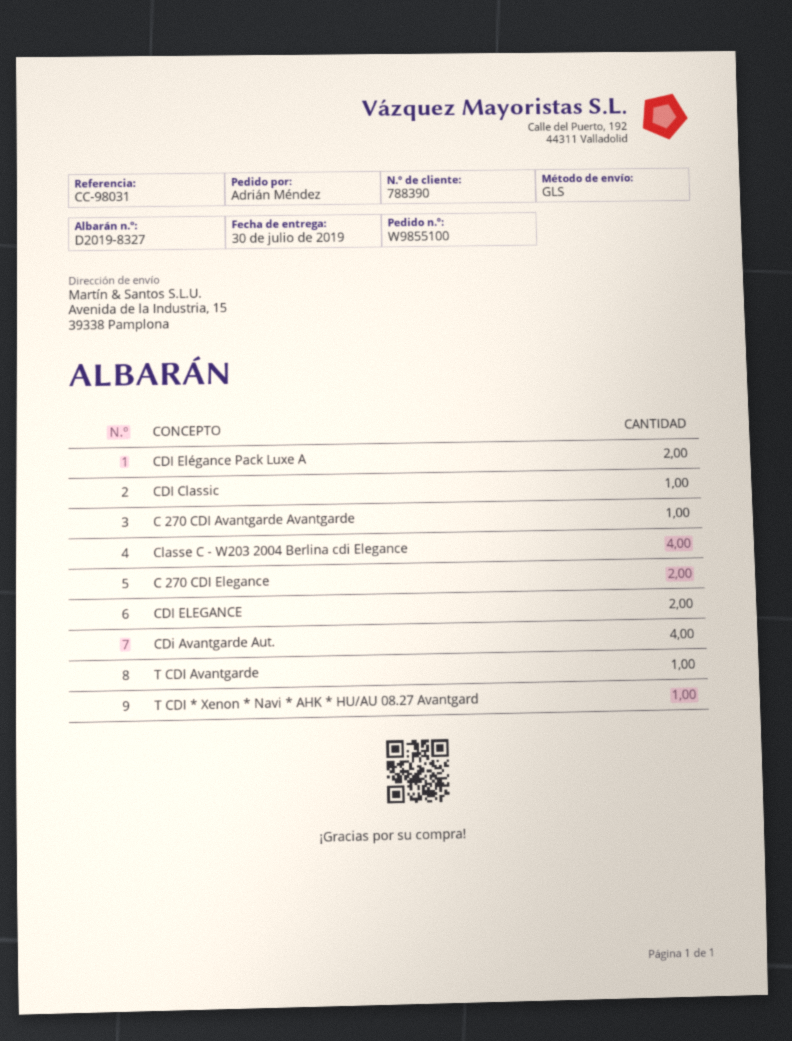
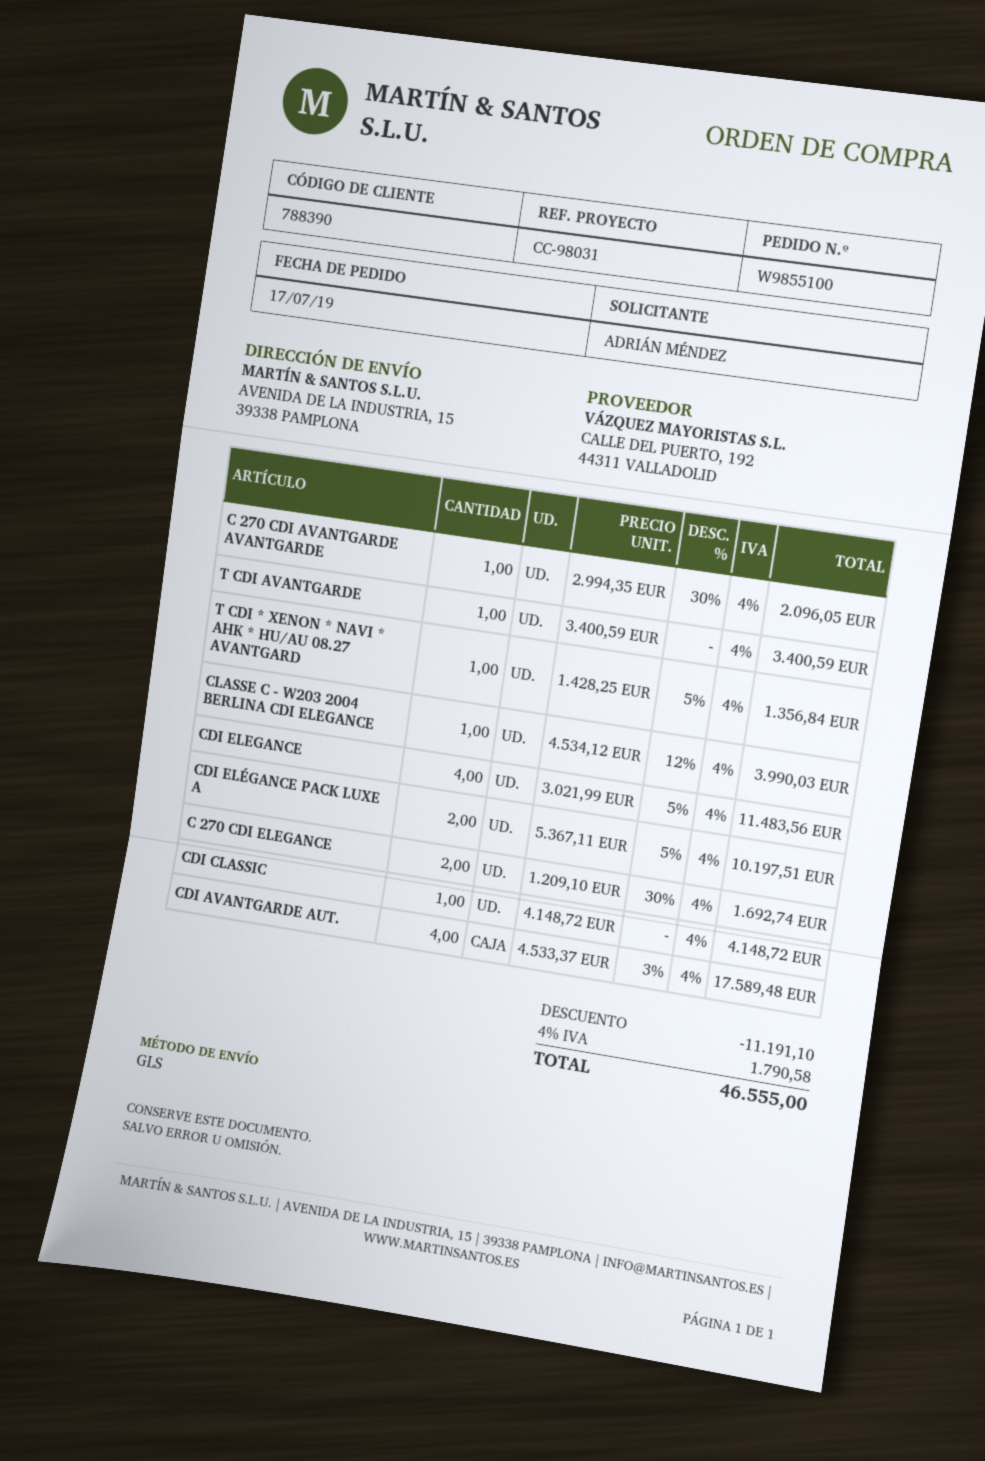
Classe C - W203 2004 Berlina cdi Elegance: 4 -> 1
CDI ELEGANCE: 2 -> 4

